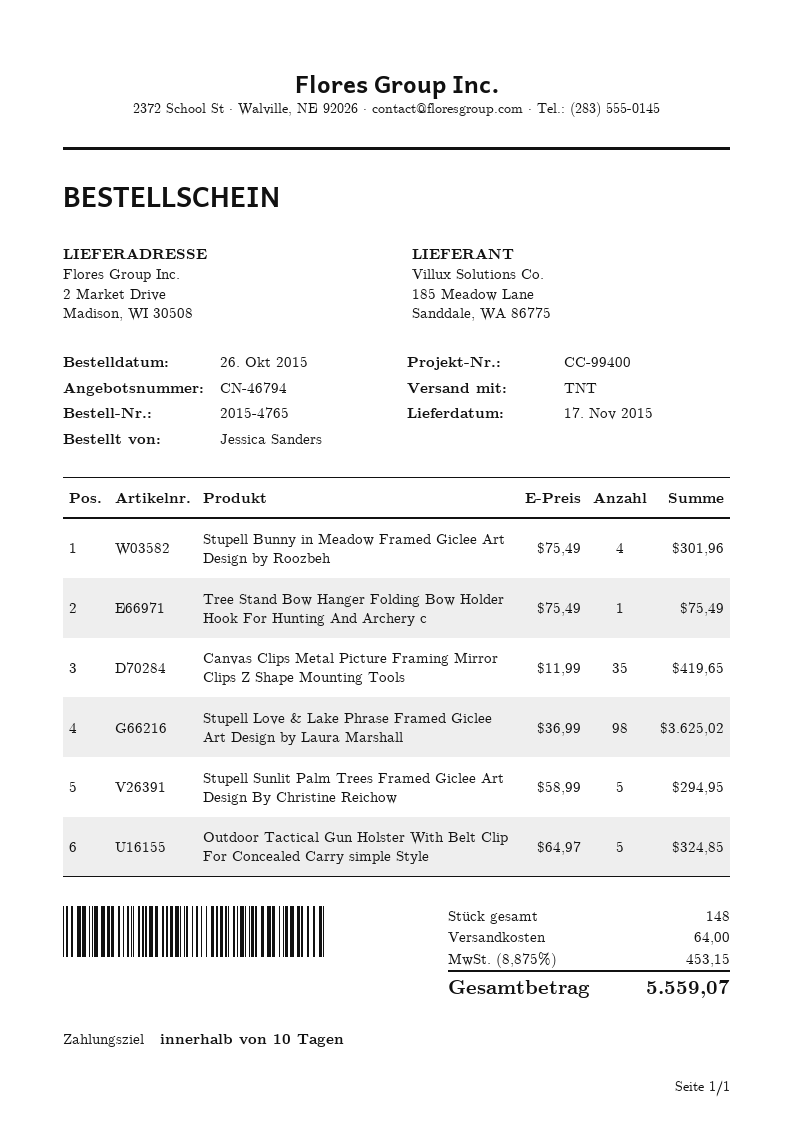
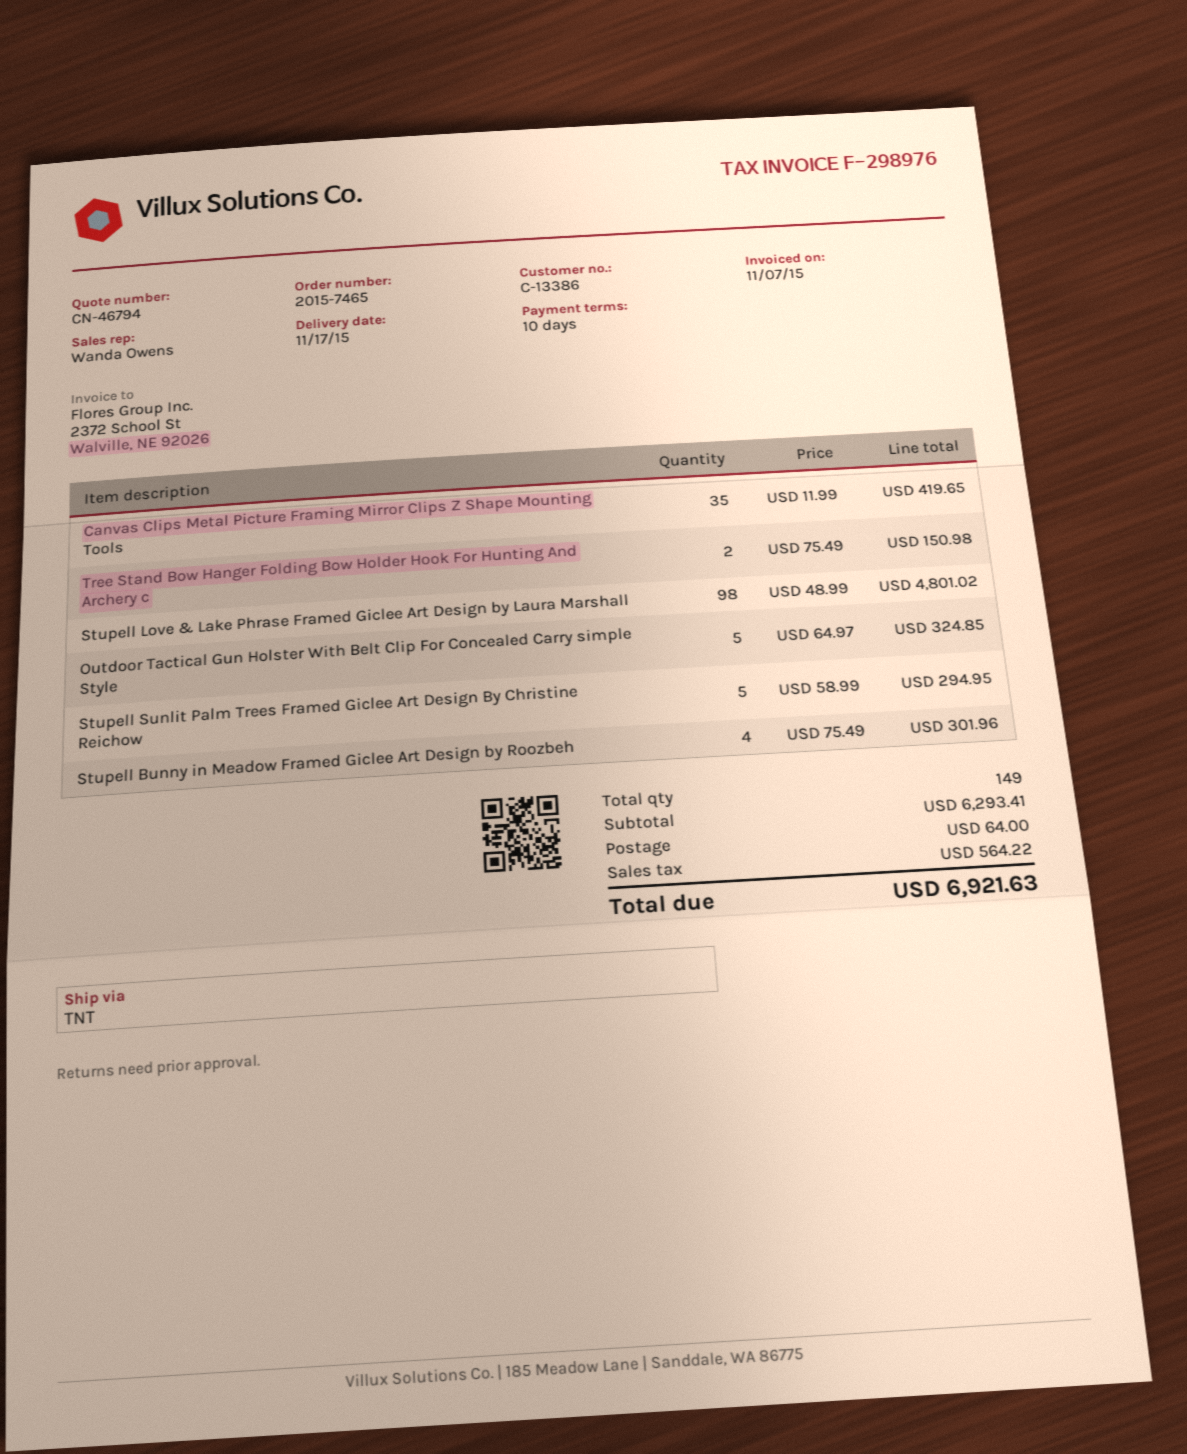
order number: 2015-4765 -> 2015-7465
Tree Stand Bow Hanger Folding Bow Holder Hook For Hunting And Archery c: 1 x 75.49 = 75.49 -> 2 x 75.49 = 150.98
Stupell Love & Lake Phrase Framed Giclee Art Design by Laura Marshall: 98 x 36.99 = 3625.02 -> 98 x 48.99 = 4801.02
total quantity: 148 -> 149
tax: 453.15 -> 564.22
total: 5559.07 -> 6921.63

